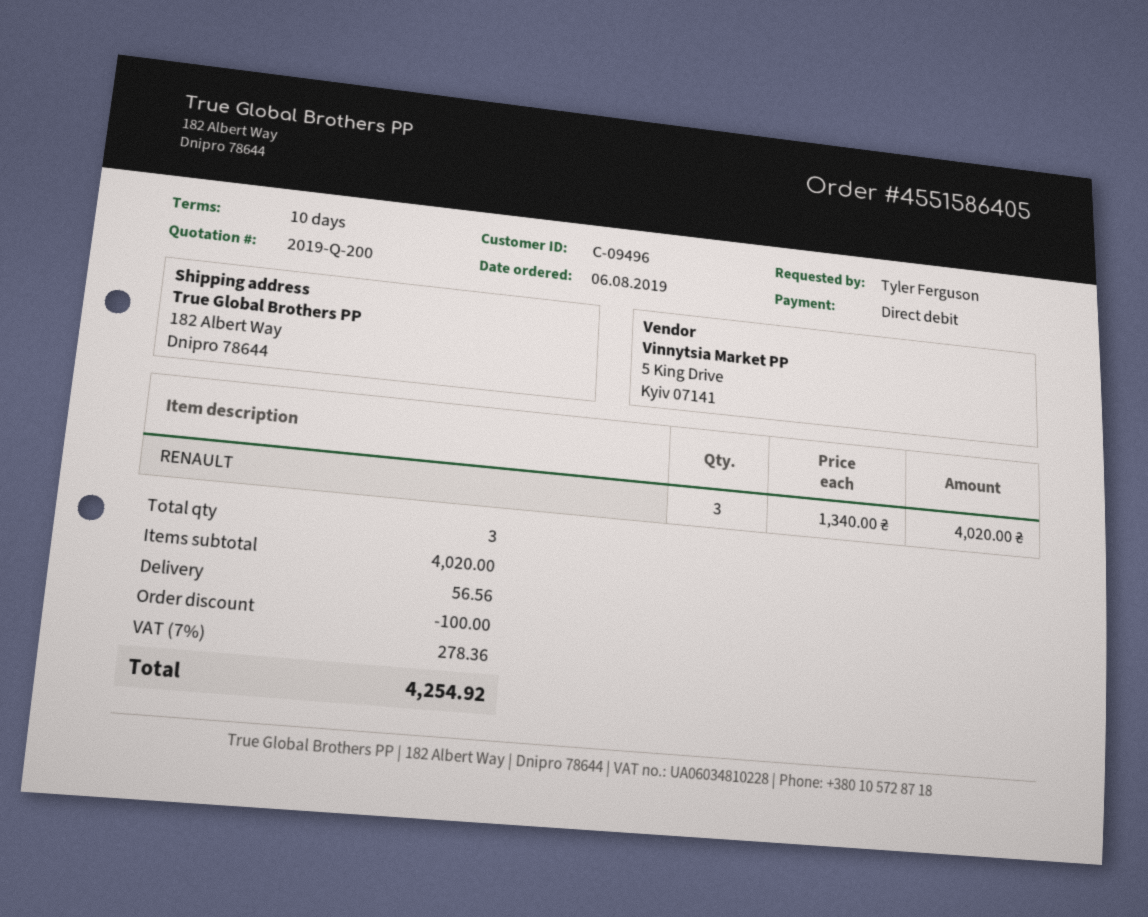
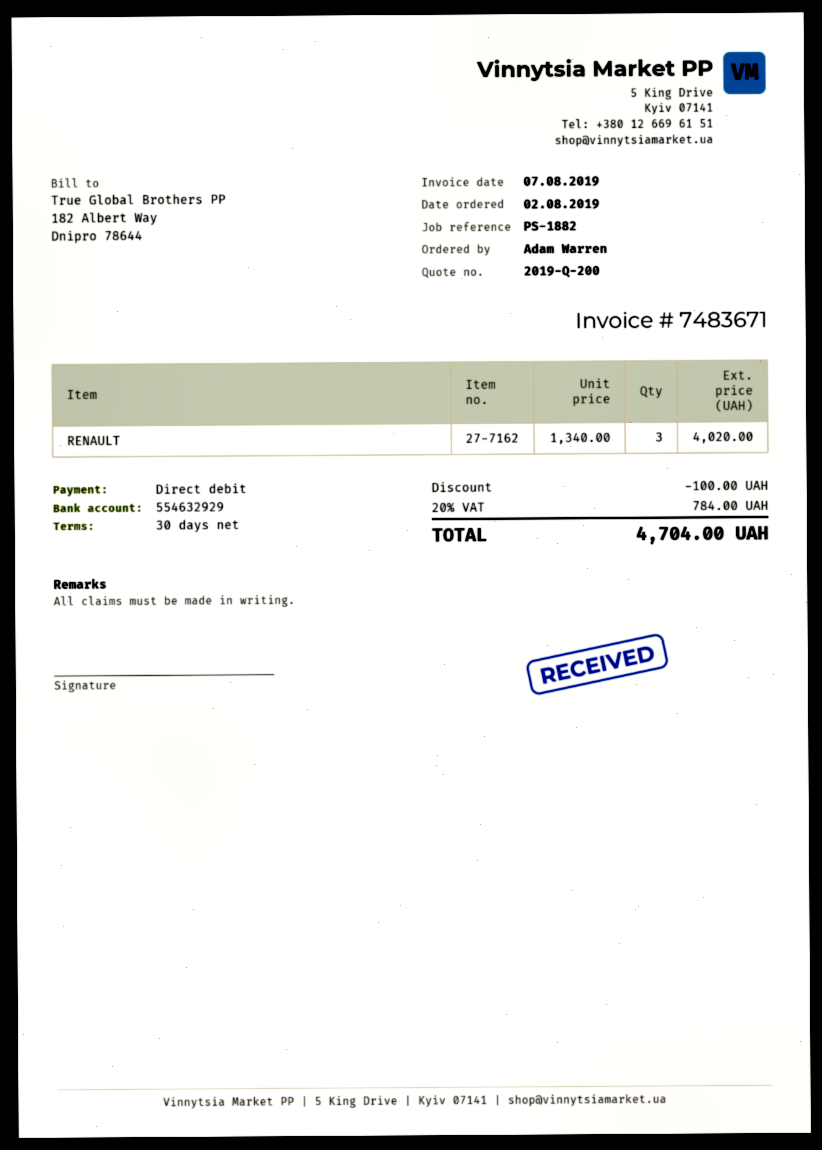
order date: 2019-08-06 -> 2019-08-02
payment terms: 10 days -> 30 days
ordered by: Tyler Ferguson -> Adam Warren
shipping: 56.56 -> none
tax: 7% = 278.36 -> 20% = 784.00
total: 4254.92 -> 4704.00

